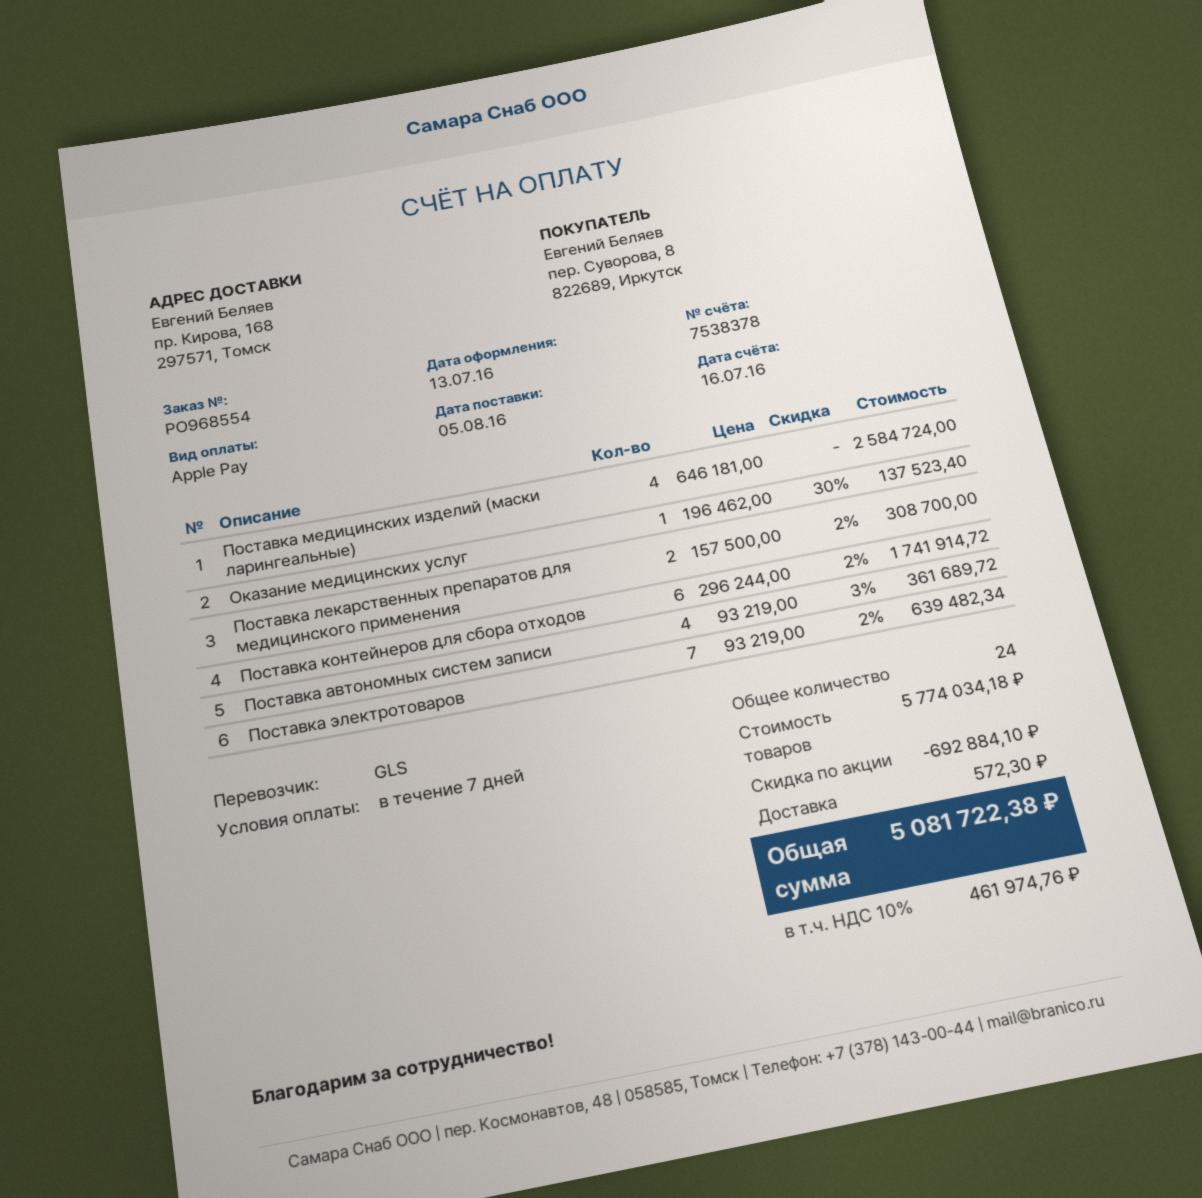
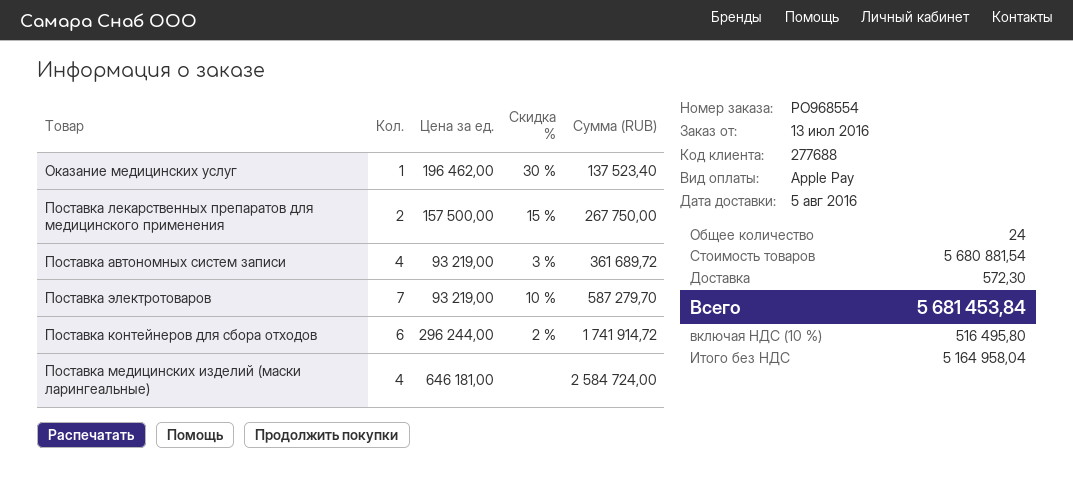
Поставка лекарственных препаратов для медицинского применения: 2 x 157500.00 - 2% = 308700.00 -> 2 x 157500.00 - 15% = 267750.00
Поставка электротоваров: 7 x 93219.00 - 2% = 639482.34 -> 7 x 93219.00 - 10% = 587279.70
subtotal: 5774034.18 -> 5680881.54
discount: 692884.10 -> none
tax: 10% = 461974.76 -> 10% = 516495.80
total: 5081722.38 -> 5681453.84

